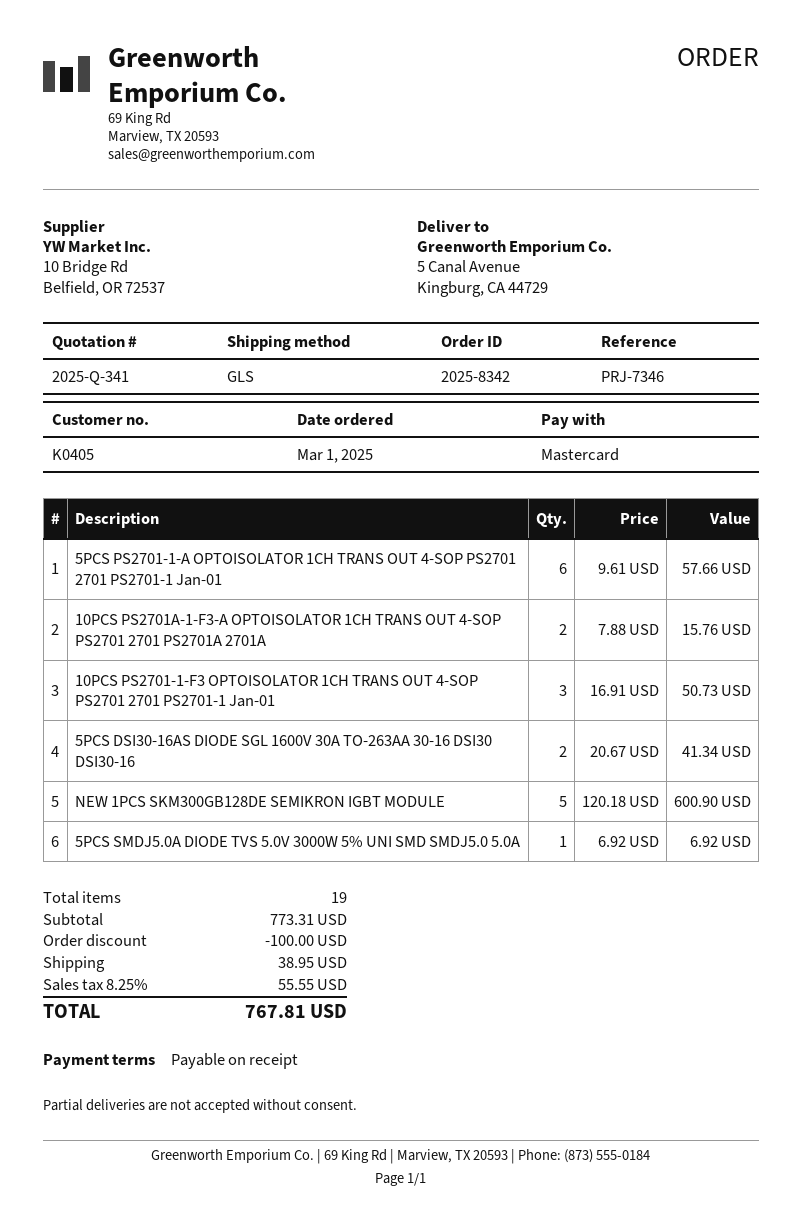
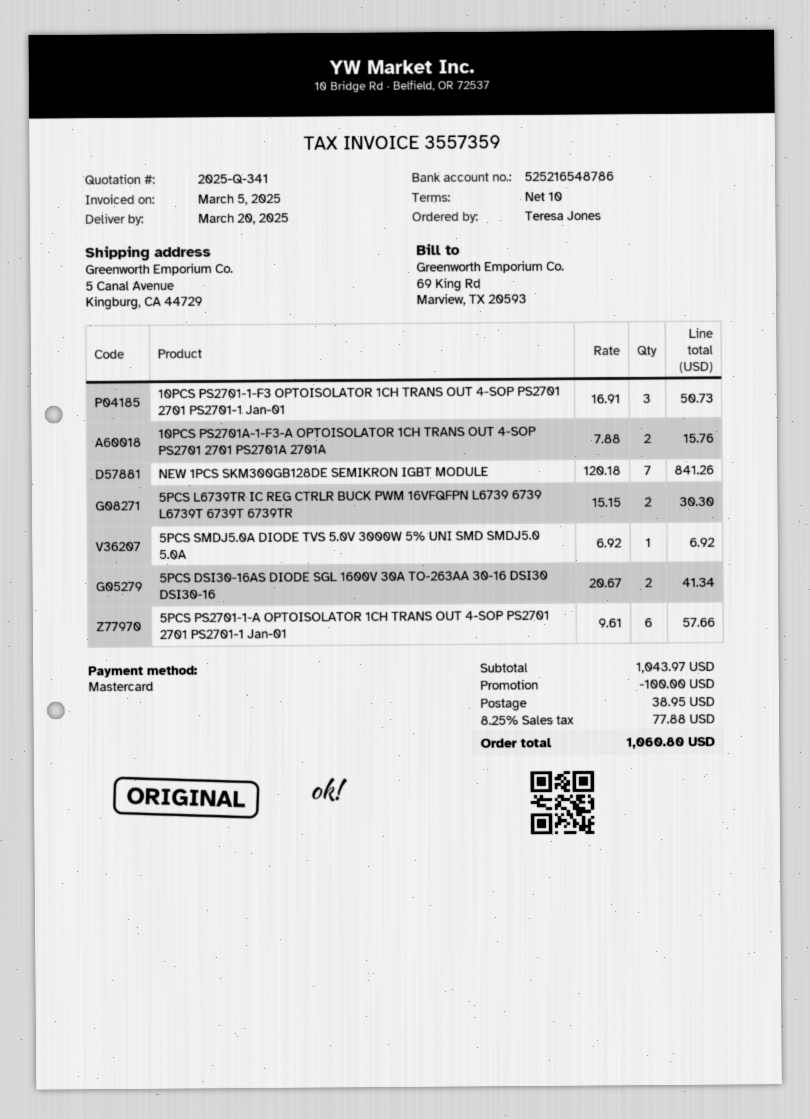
payment terms: on receipt -> 10 days
NEW 1PCS SKM300GB128DE SEMIKRON IGBT MODULE: 5 x 120.18 = 600.90 -> 7 x 120.18 = 841.26
5PCS L6739TR IC REG CTRLR BUCK PWM 16VFQFPN L6739 6739 L6739T 6739T 6739TR: none -> 2 x 15.15 = 30.30
subtotal: 773.31 -> 1043.97
tax: 8.25% = 55.55 -> 8.25% = 77.88
total: 767.81 -> 1060.80

